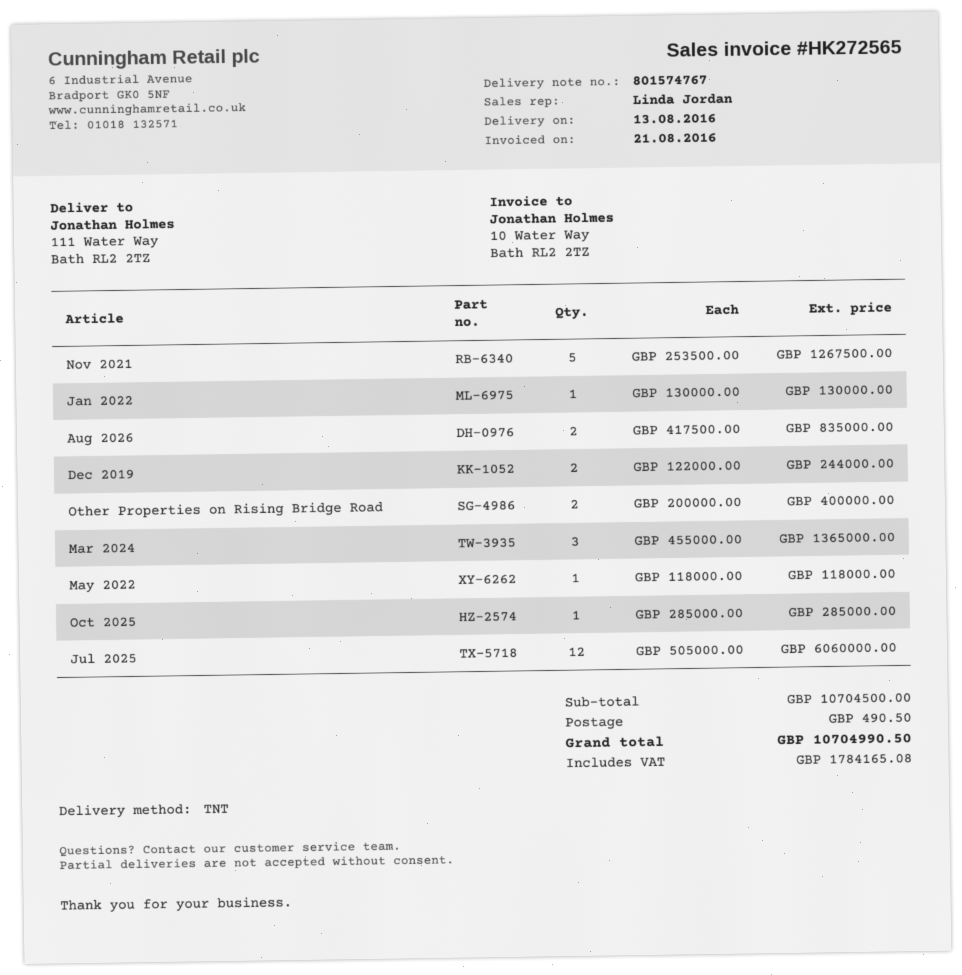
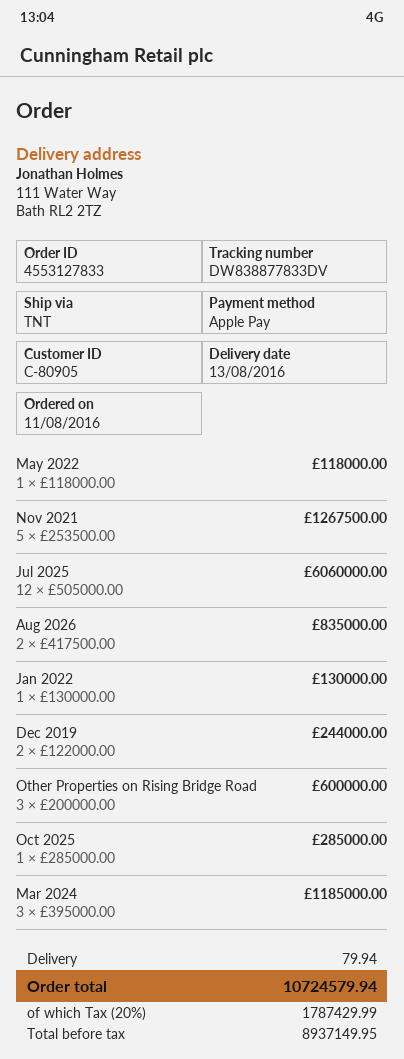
Other Properties on Rising Bridge Road: 2 x 200000.00 = 400000.00 -> 3 x 200000.00 = 600000.00
Mar 2024: 3 x 455000.00 = 1365000.00 -> 3 x 395000.00 = 1185000.00
shipping: 490.50 -> 79.94
tax: 1784165.08 -> 1787429.99
total: 10704990.50 -> 10724579.94

